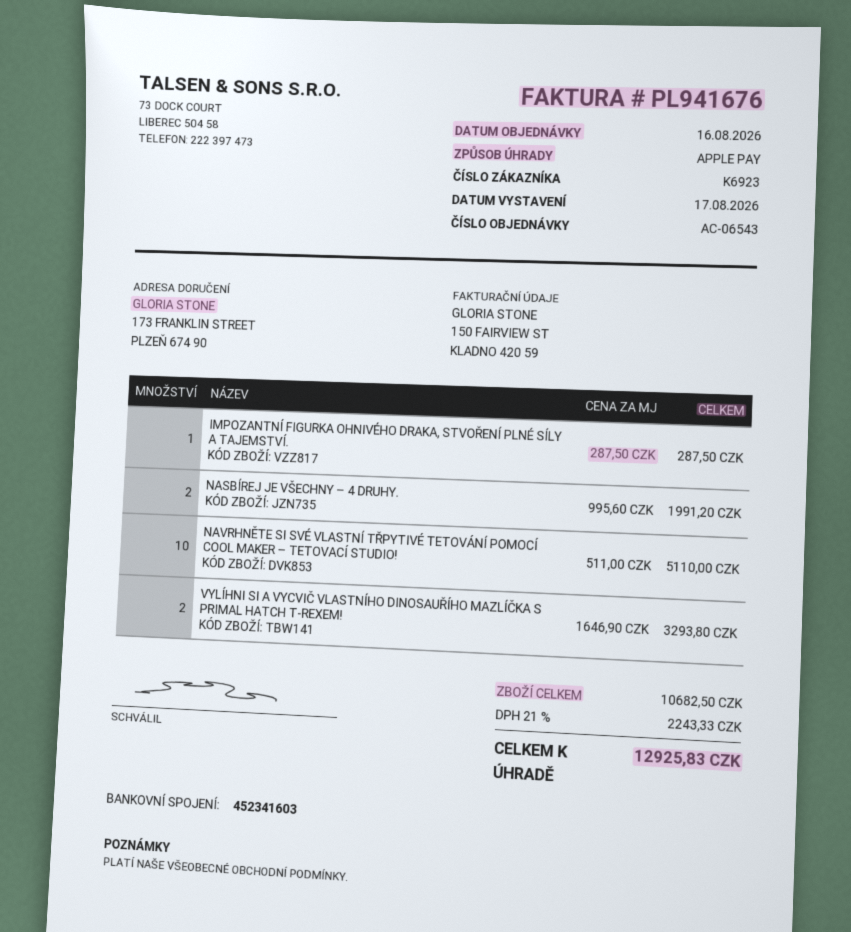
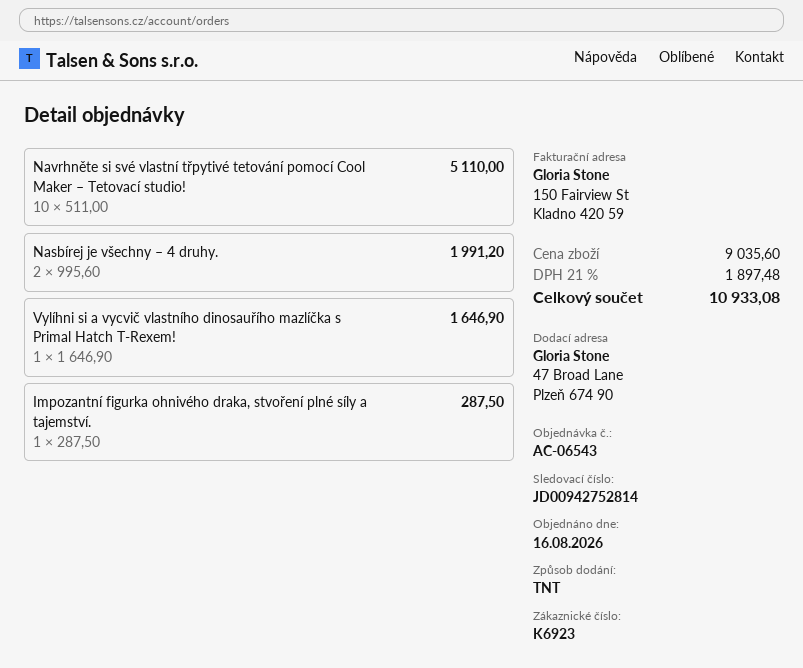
ship to: 173 FRANKLIN STREET, PLZEŇ 674 90 -> 47 Broad Lane, Plzeň 674 90
VYLÍHNI SI A VYCVIČ VLASTNÍHO DINOSAUŘÍHO MAZLÍČKA S PRIMAL HATCH T-REXEM!: 2 x 1646.90 = 3293.80 -> 1 x 1646.90 = 1646.90
subtotal: 10682.50 -> 9035.60
tax: 21% = 2243.33 -> 21% = 1897.48
total: 12925.83 -> 10933.08

